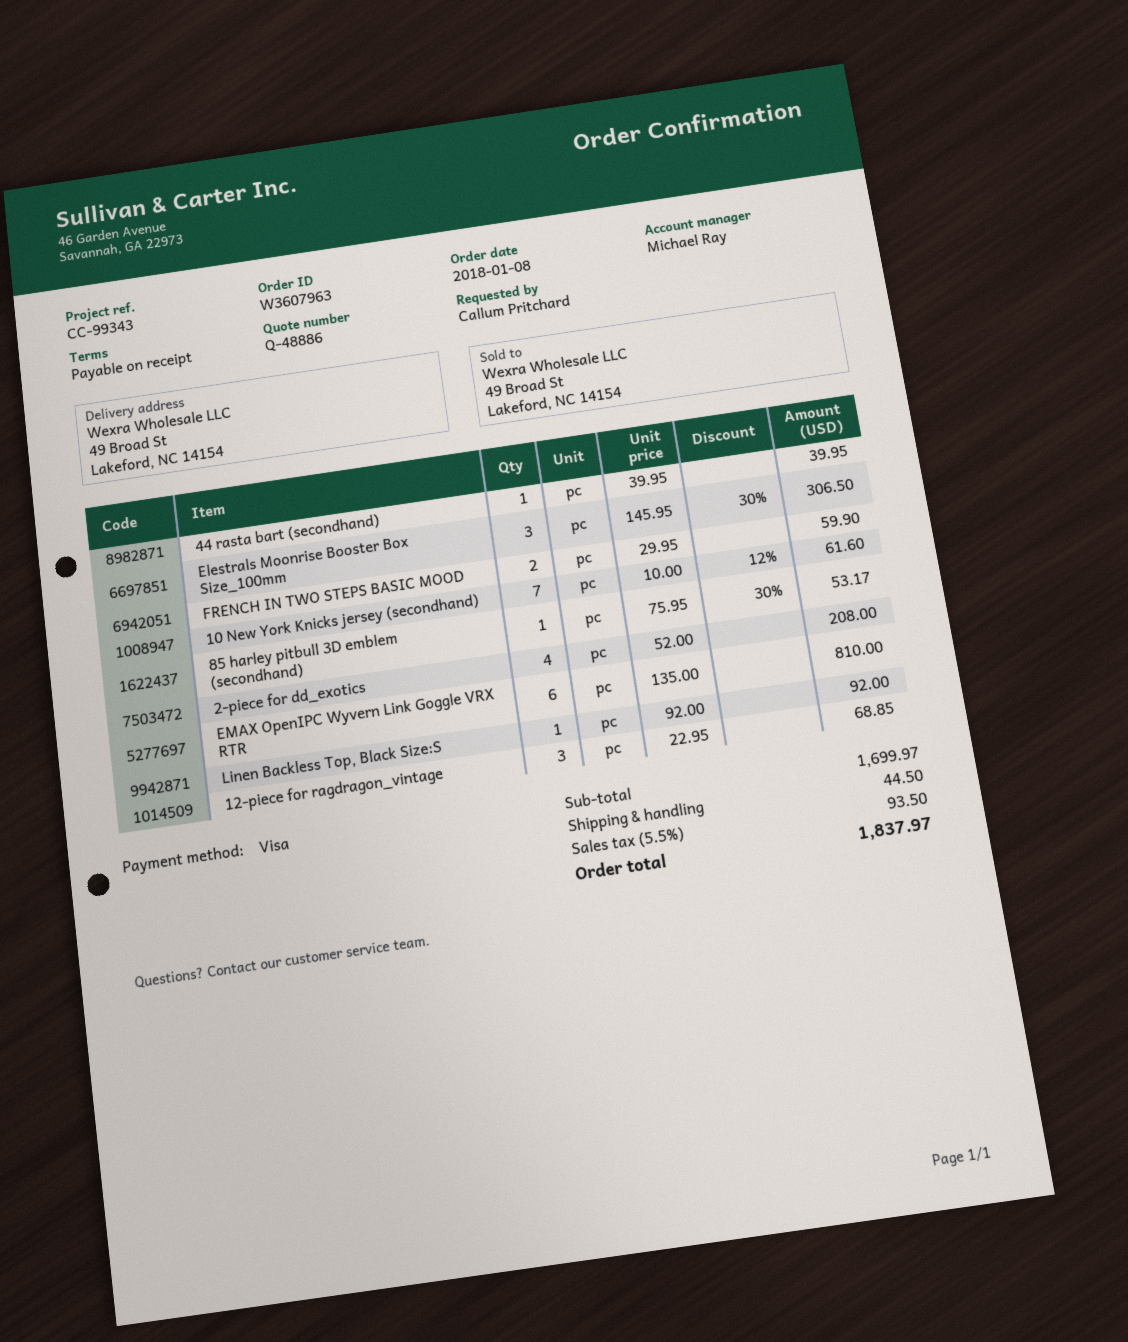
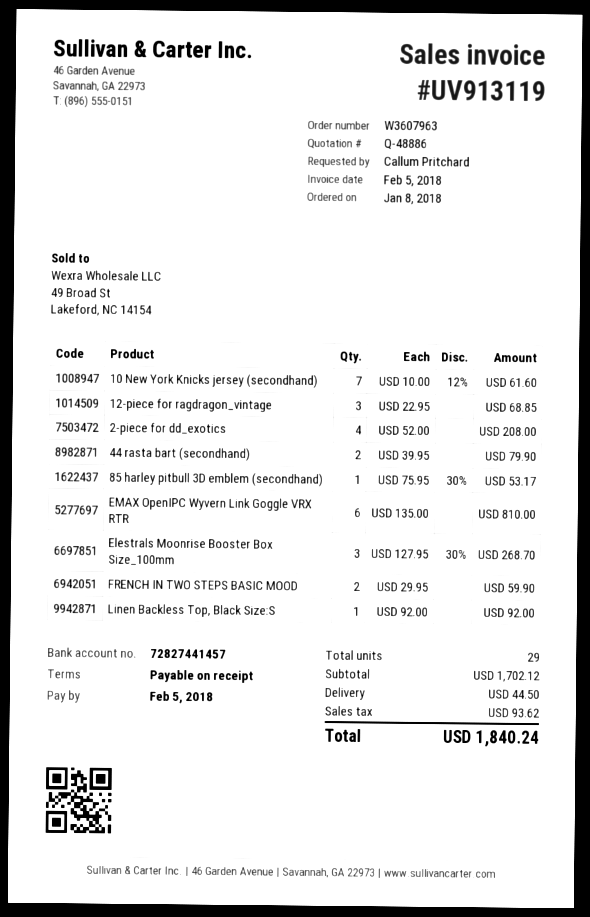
44 rasta bart (secondhand): 1 x 39.95 = 39.95 -> 2 x 39.95 = 79.90
Elestrals Moonrise Booster Box Size_100mm: 3 x 145.95 - 30% = 306.50 -> 3 x 127.95 - 30% = 268.70
subtotal: 1699.97 -> 1702.12
tax: 93.50 -> 93.62
total: 1837.97 -> 1840.24

